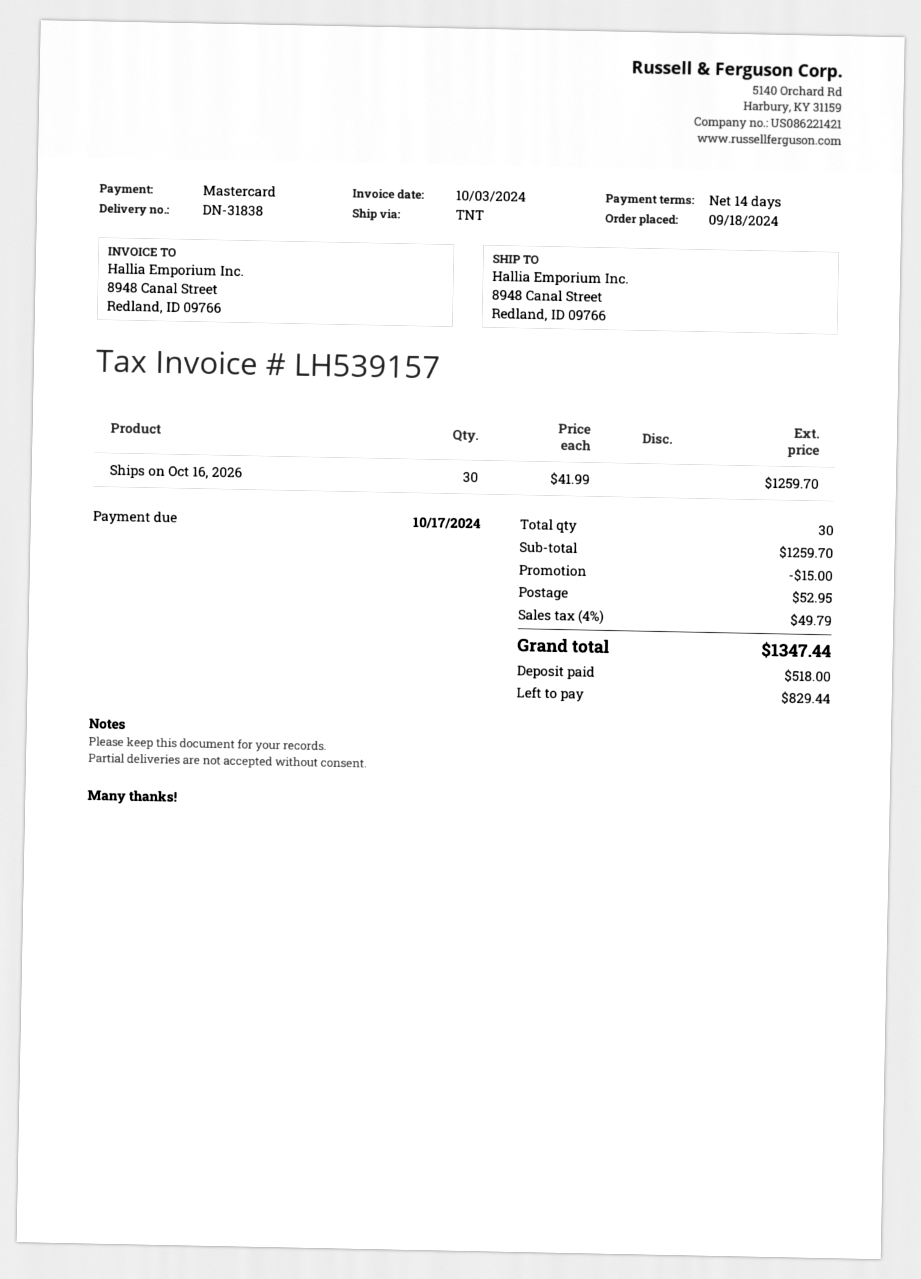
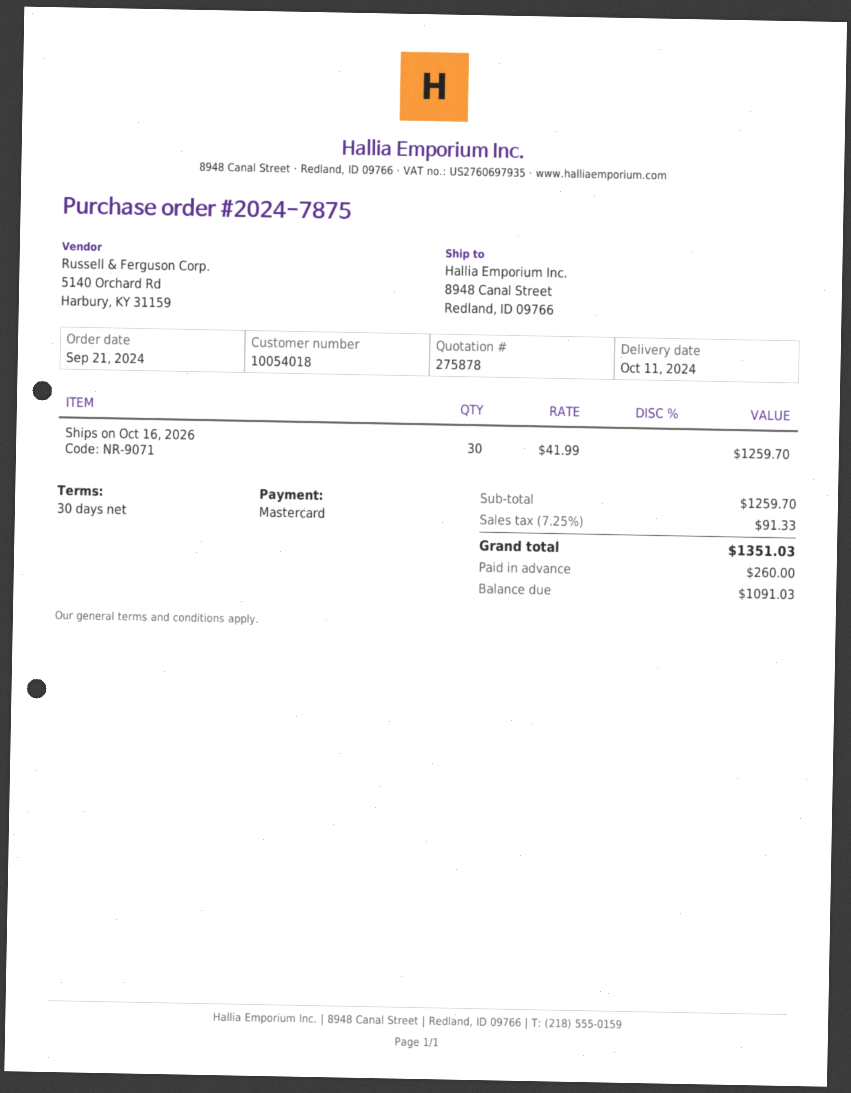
order date: 2024-09-18 -> 2024-09-21
payment terms: 14 days -> 30 days
discount: 15.00 -> none
shipping: 52.95 -> none
tax: 4% = 49.79 -> 7.25% = 91.33
total: 1347.44 -> 1351.03
deposit: 518.00 -> 260.00
balance: 829.44 -> 1091.03

